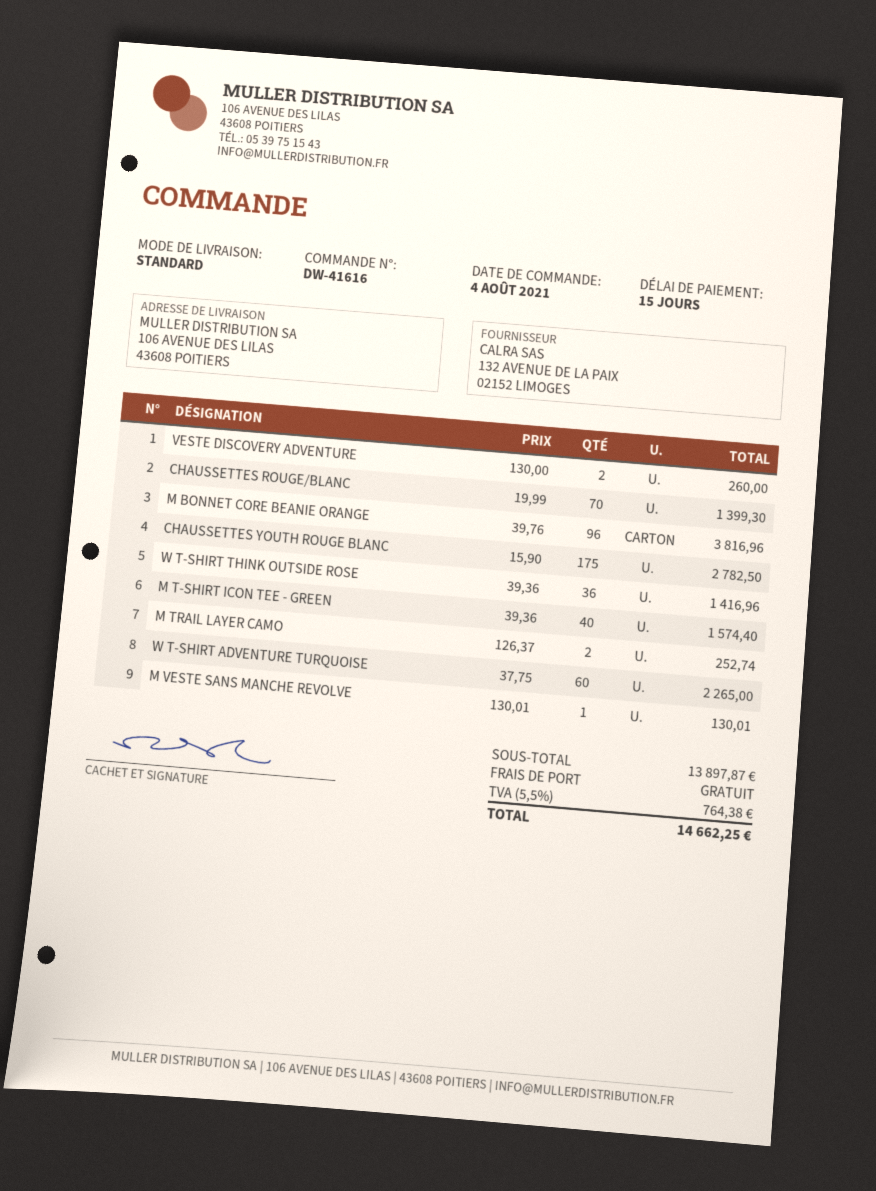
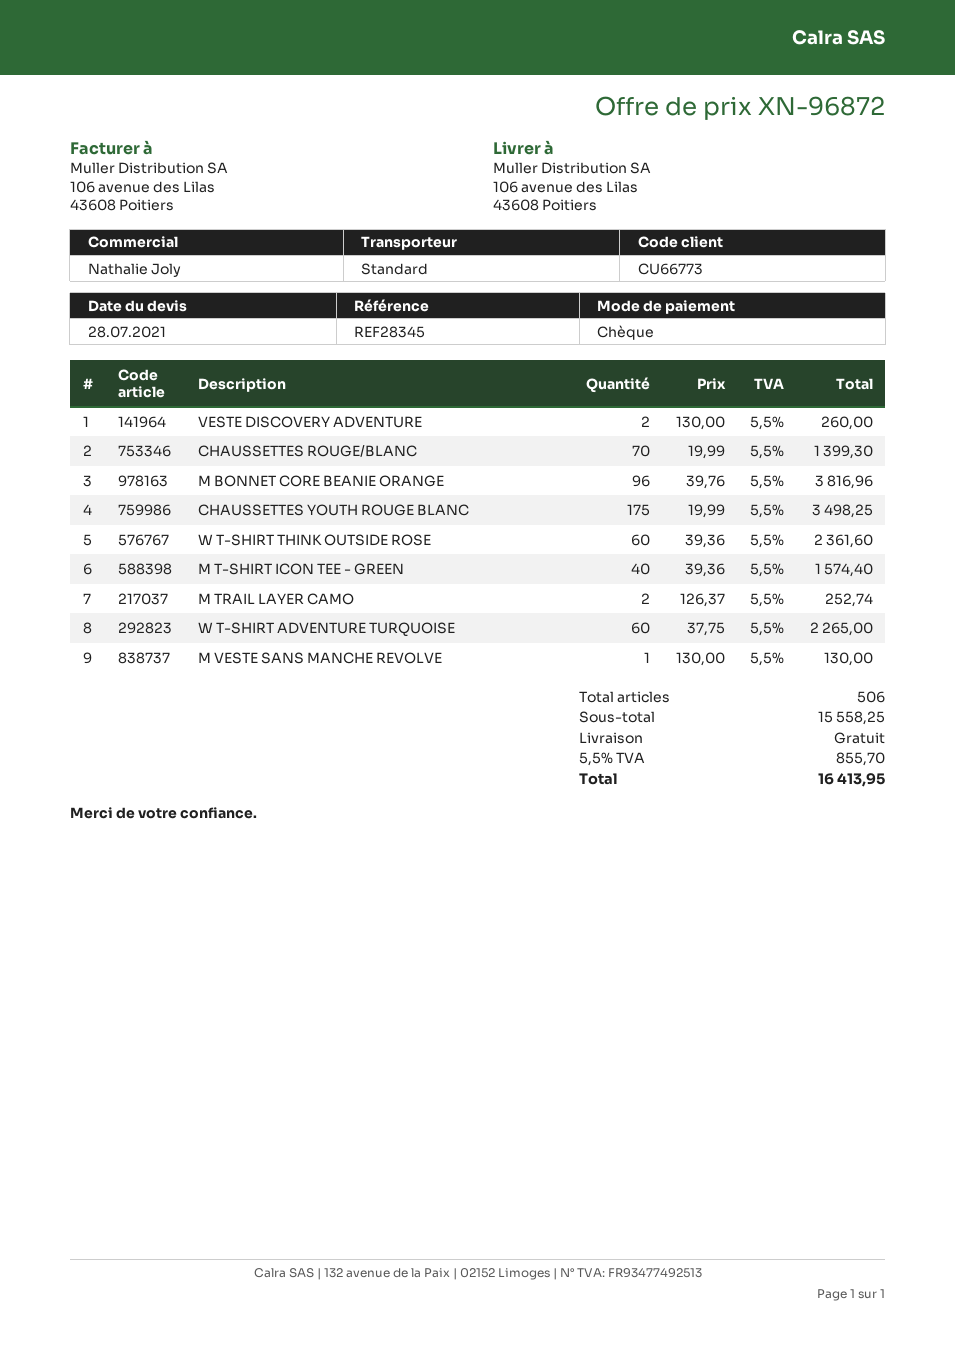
CHAUSSETTES YOUTH ROUGE BLANC: 175 x 15.90 = 2782.50 -> 175 x 19.99 = 3498.25
W T-SHIRT THINK OUTSIDE ROSE: 36 x 39.36 = 1416.96 -> 60 x 39.36 = 2361.60
M VESTE SANS MANCHE REVOLVE: 1 x 130.01 = 130.01 -> 1 x 130.00 = 130.00
subtotal: 13897.87 -> 15558.25
tax: 5.5% = 764.38 -> 5.5% = 855.70
total: 14662.25 -> 16413.95

